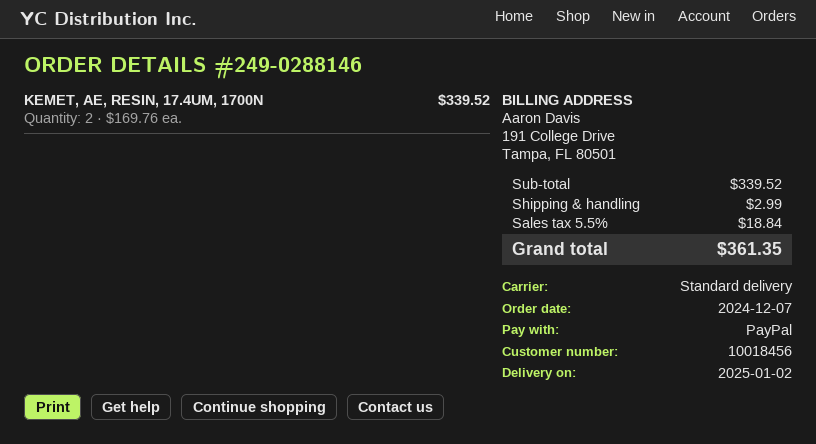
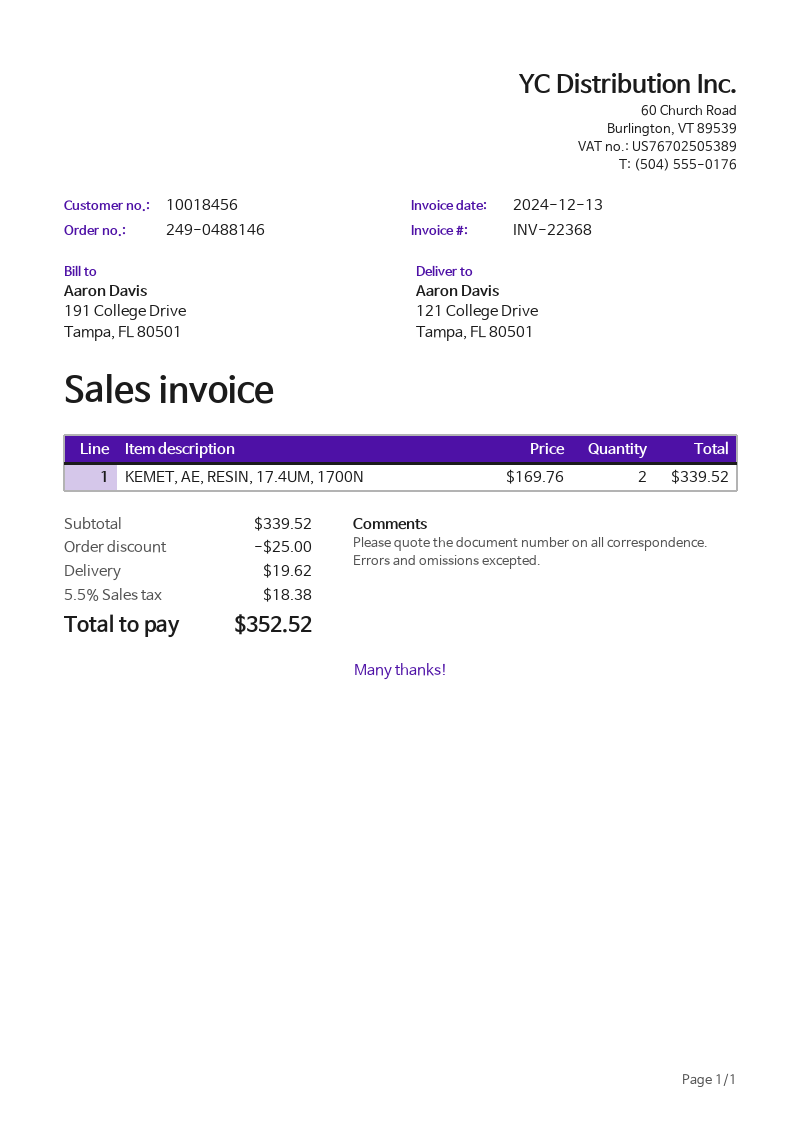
order number: 249-0288146 -> 249-0488146
discount: none -> 25.00
shipping: 2.99 -> 19.62
tax: 5.5% = 18.84 -> 5.5% = 18.38
total: 361.35 -> 352.52

